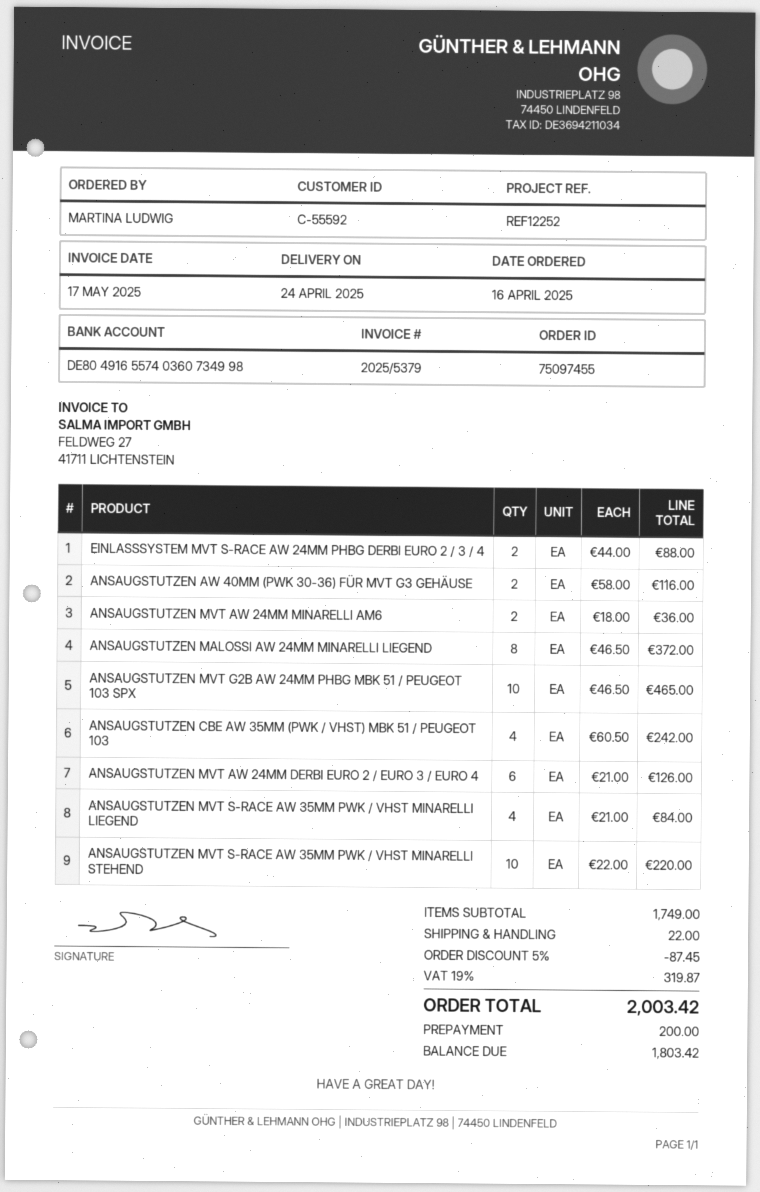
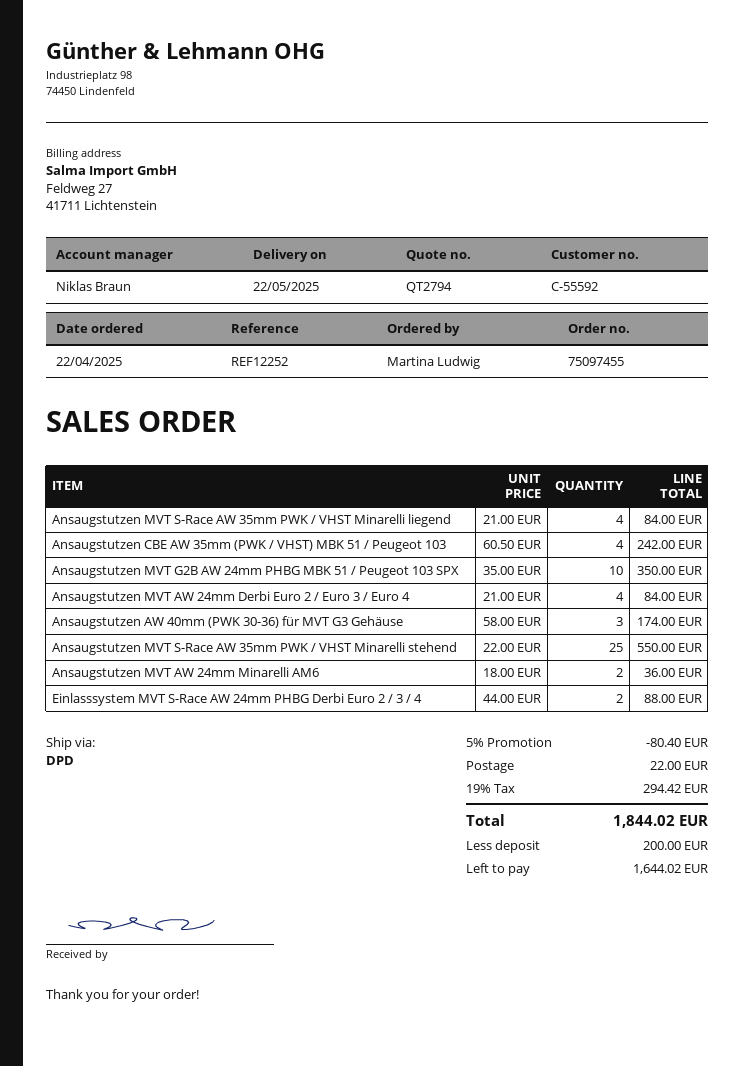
order date: 2025-04-16 -> 2025-04-22
delivery date: 2025-04-24 -> 2025-05-22
ANSAUGSTUTZEN AW 40MM (PWK 30-36) FÜR MVT G3 GEHÄUSE: 2 x 58.00 = 116.00 -> 3 x 58.00 = 174.00
ANSAUGSTUTZEN MALOSSI AW 24MM MINARELLI LIEGEND: 8 x 46.50 = 372.00 -> none
ANSAUGSTUTZEN MVT G2B AW 24MM PHBG MBK 51 / PEUGEOT 103 SPX: 10 x 46.50 = 465.00 -> 10 x 35.00 = 350.00
ANSAUGSTUTZEN MVT AW 24MM DERBI EURO 2 / EURO 3 / EURO 4: 6 x 21.00 = 126.00 -> 4 x 21.00 = 84.00
ANSAUGSTUTZEN MVT S-RACE AW 35MM PWK / VHST MINARELLI STEHEND: 10 x 22.00 = 220.00 -> 25 x 22.00 = 550.00
discount: 5% = 87.45 -> 5% = 80.40
tax: 19% = 319.87 -> 19% = 294.42
total: 2003.42 -> 1844.02
balance: 1803.42 -> 1644.02

